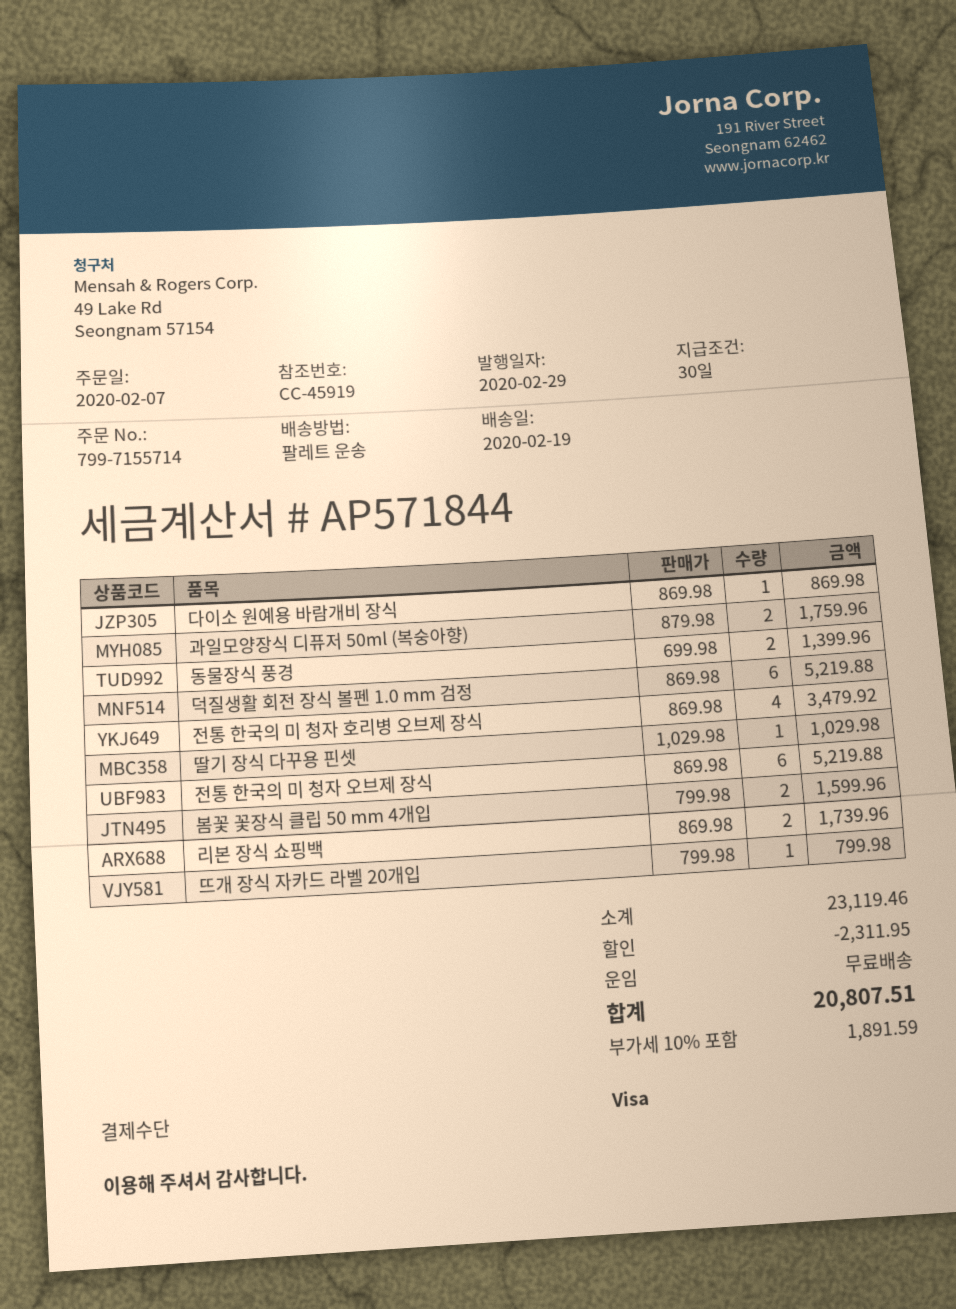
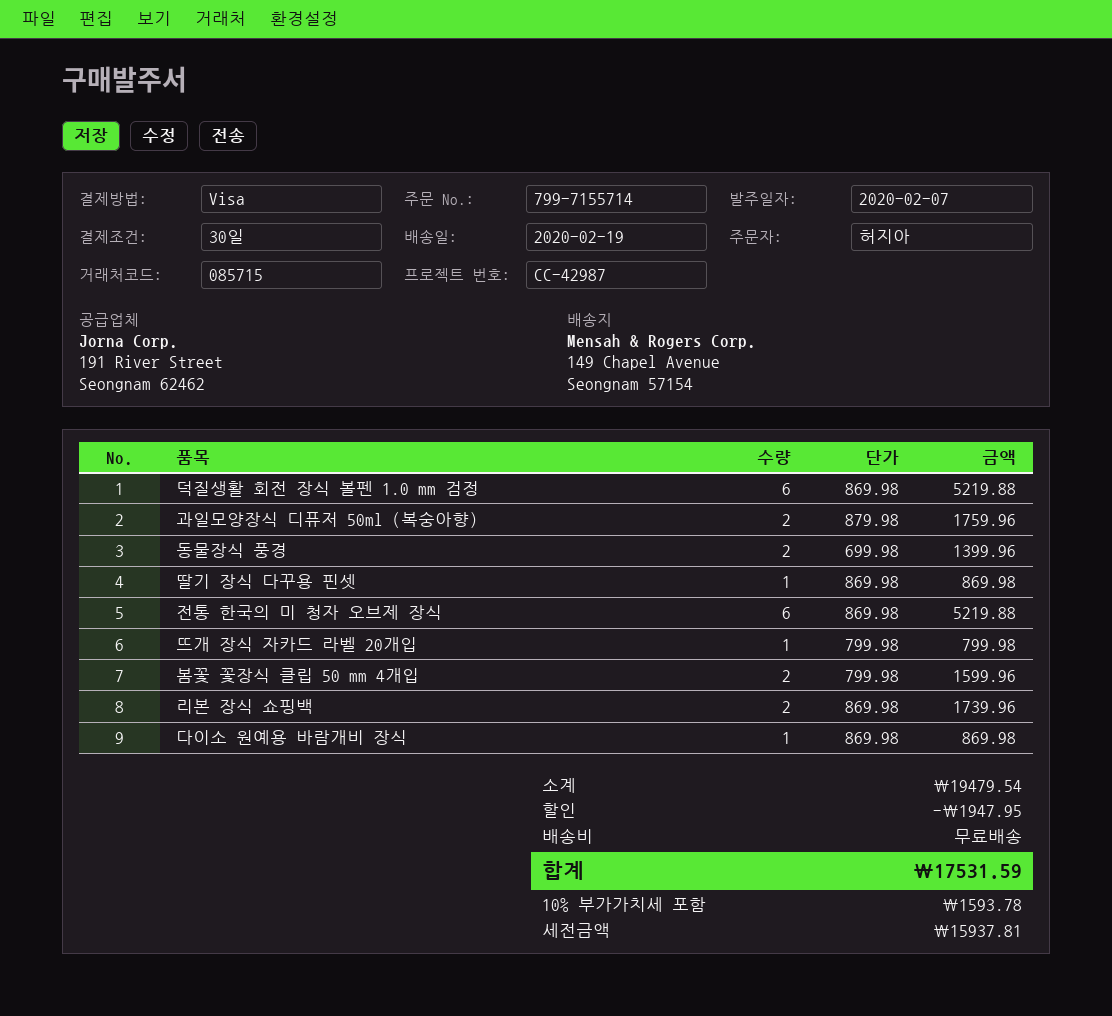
reference: CC-45919 -> CC-42987
전통 한국의 미 청자 호리병 오브제 장식: 4 x 869.98 = 3479.92 -> none
딸기 장식 다꾸용 핀셋: 1 x 1029.98 = 1029.98 -> 1 x 869.98 = 869.98
subtotal: 23119.46 -> 19479.54
discount: 2311.95 -> 1947.95
tax: 10% = 1891.59 -> 10% = 1593.78
total: 20807.51 -> 17531.59

